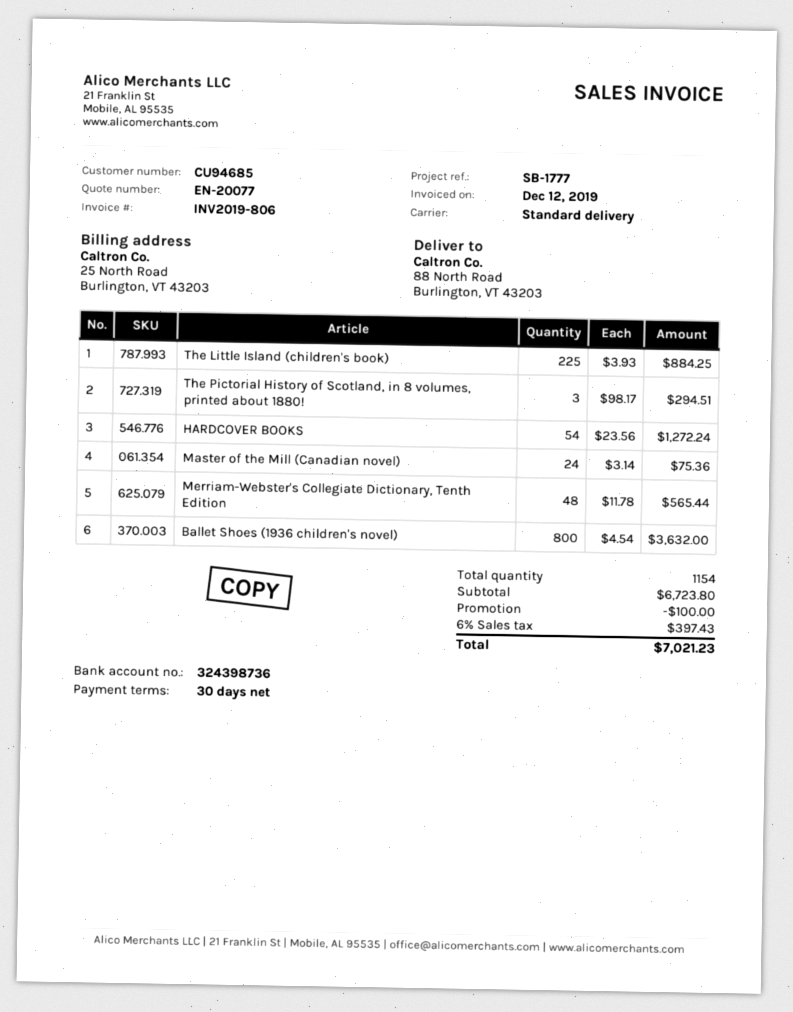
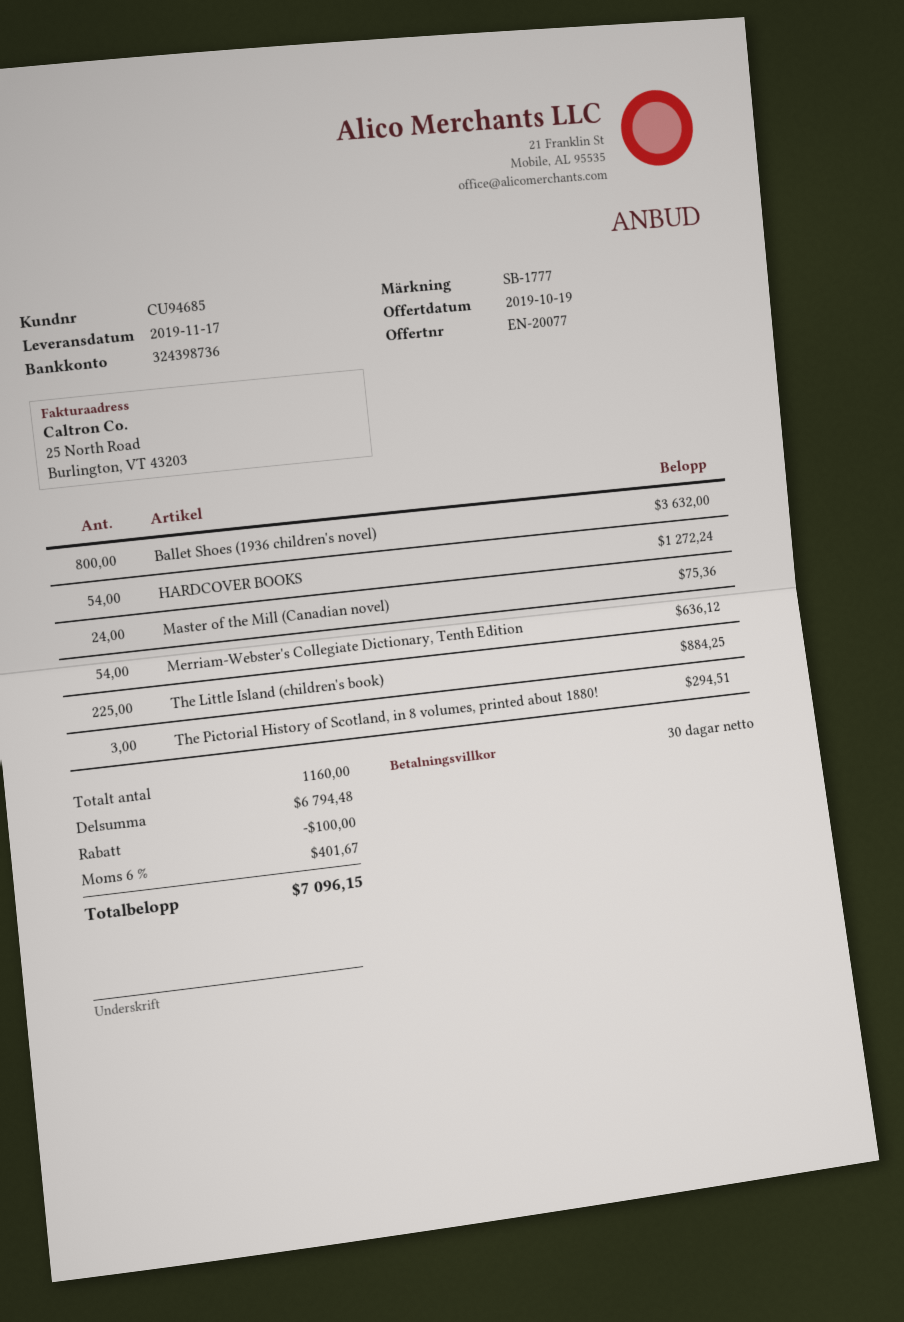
Merriam-Webster's Collegiate Dictionary, Tenth Edition: 48 for 565.44 -> 54 for 636.12
total quantity: 1154 -> 1160
subtotal: 6723.80 -> 6794.48
tax: 6% = 397.43 -> 6% = 401.67
total: 7021.23 -> 7096.15

